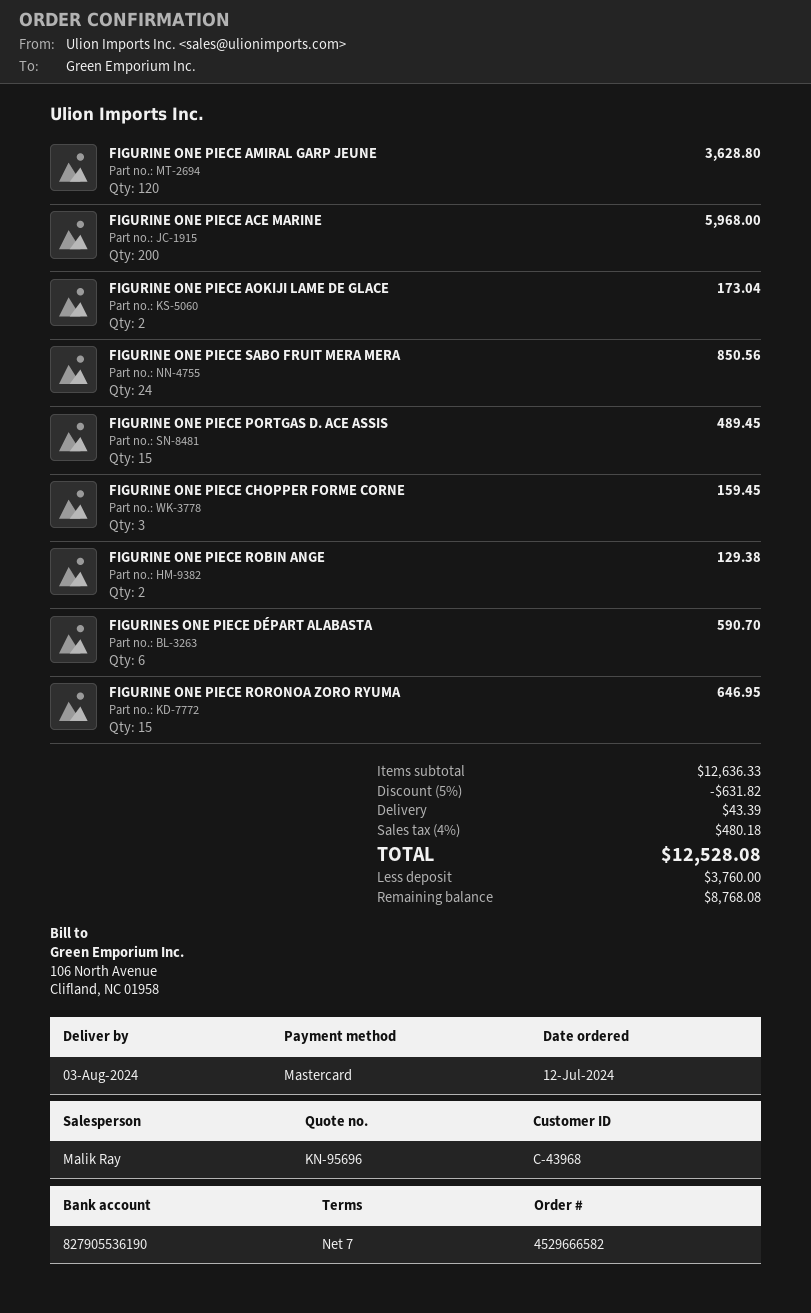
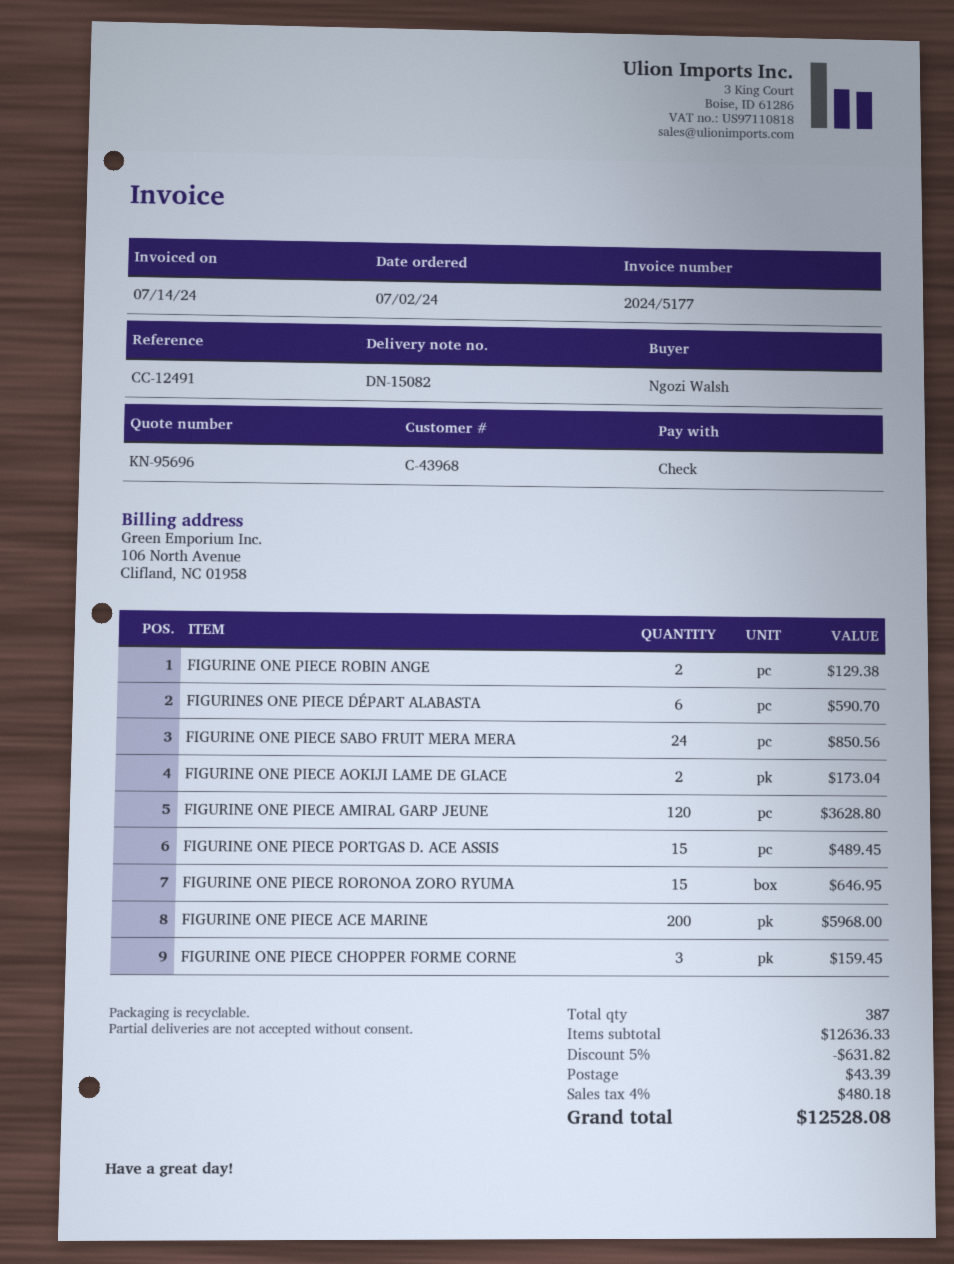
order date: 2024-07-12 -> 2024-07-02
payment method: Mastercard -> cheque

